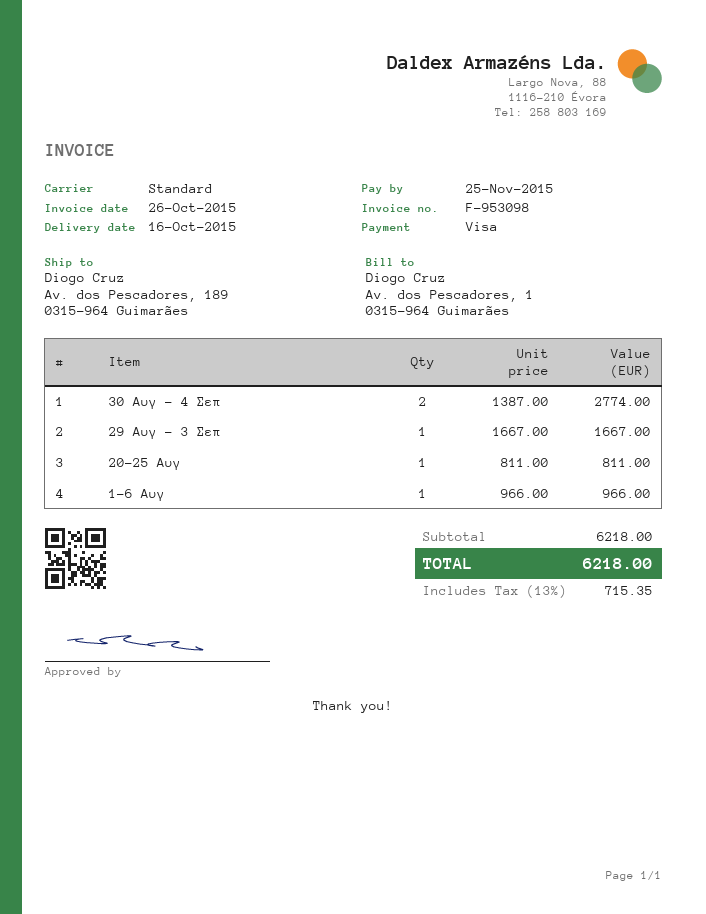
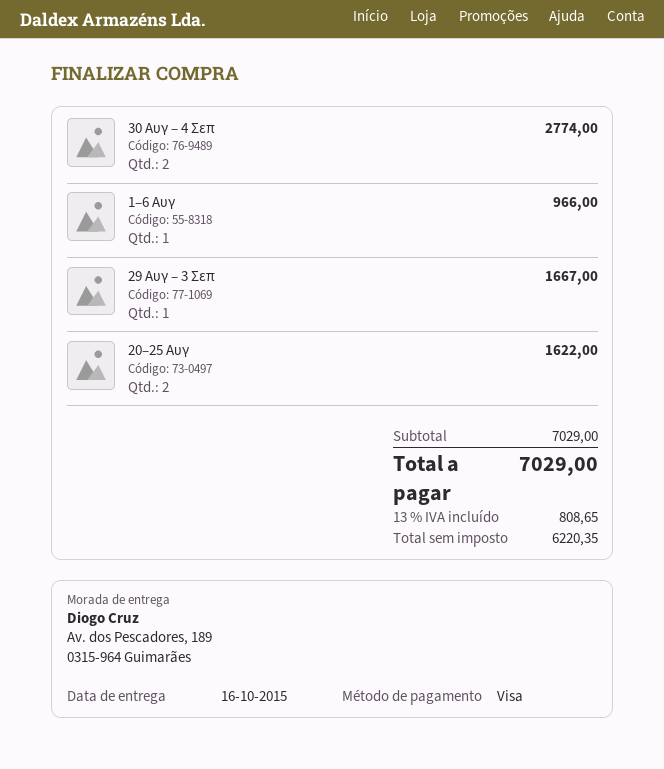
20–25 Αυγ: 1 for 811.00 -> 2 for 1622.00
subtotal: 6218.00 -> 7029.00
tax: 13% = 715.35 -> 13% = 808.65
total: 6218.00 -> 7029.00

